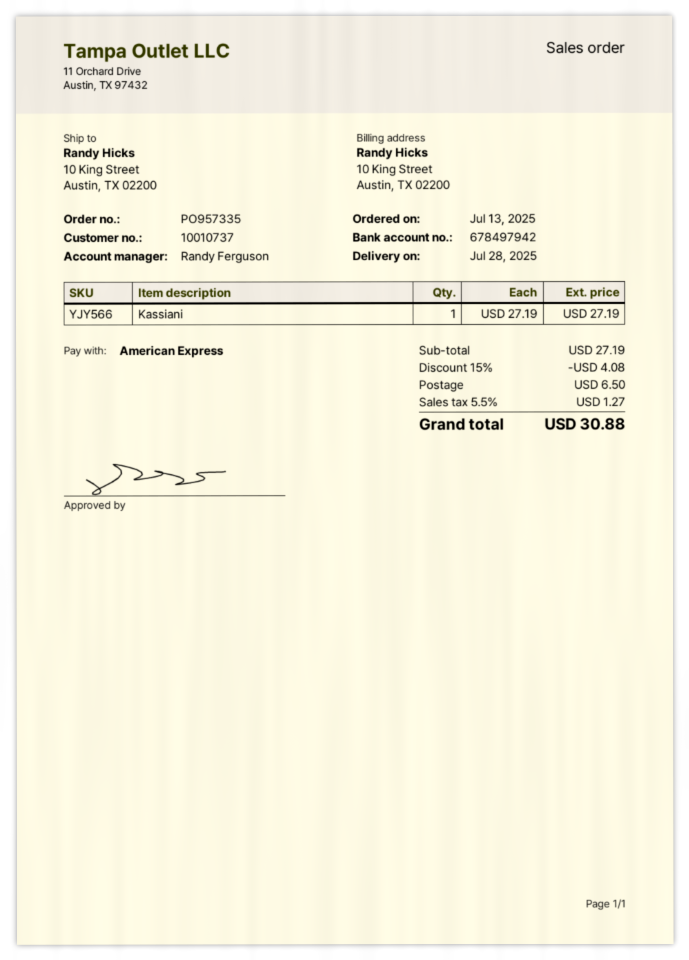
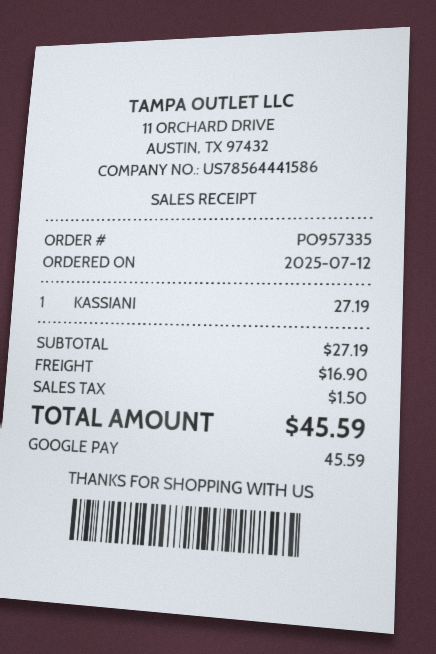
order date: 2025-07-13 -> 2025-07-12
payment method: American Express -> Google Pay
discount: 15% = 4.08 -> none
shipping: 6.50 -> 16.90
tax: 1.27 -> 1.50
total: 30.88 -> 45.59

